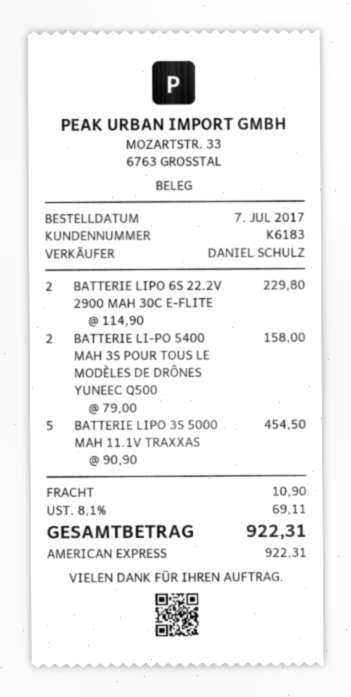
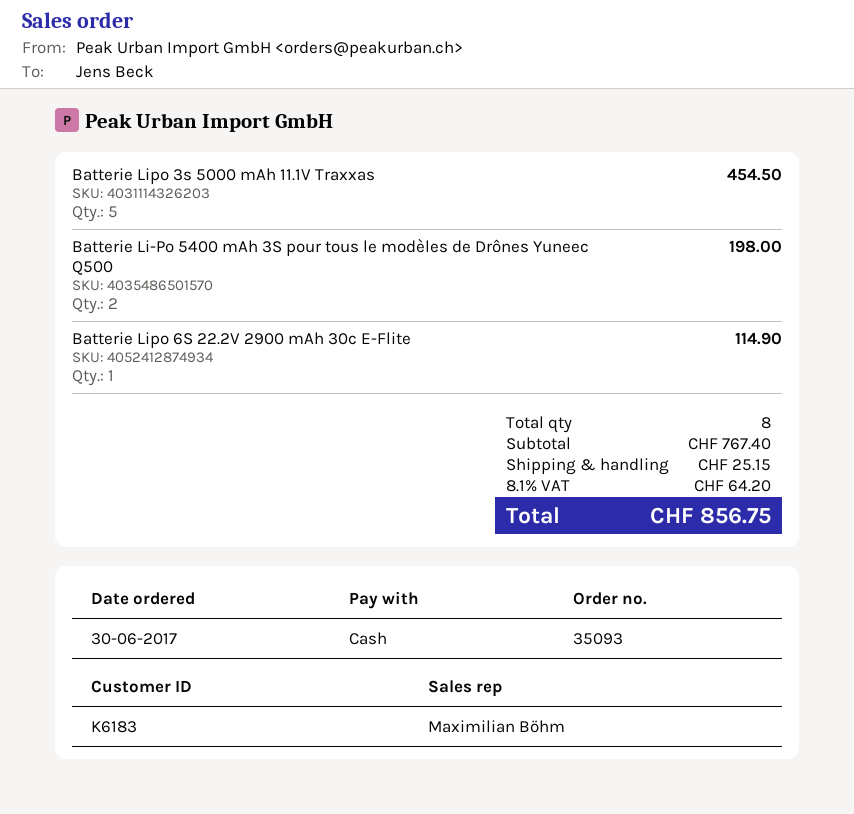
order date: 2017-07-07 -> 2017-06-30
sales rep: DANIEL SCHULZ -> Maximilian Böhm
payment method: American Express -> cash
BATTERIE LIPO 6S 22.2V 2900 MAH 30C E-FLITE: 2 for 229.80 -> 1 for 114.90
BATTERIE LI-PO 5400 MAH 3S POUR TOUS LE MODÈLES DE DRÔNES YUNEEC Q500: 2 for 158.00 -> 2 for 198.00
shipping: 10.90 -> 25.15
tax: 8.1% = 69.11 -> 8.1% = 64.20
total: 922.31 -> 856.75

